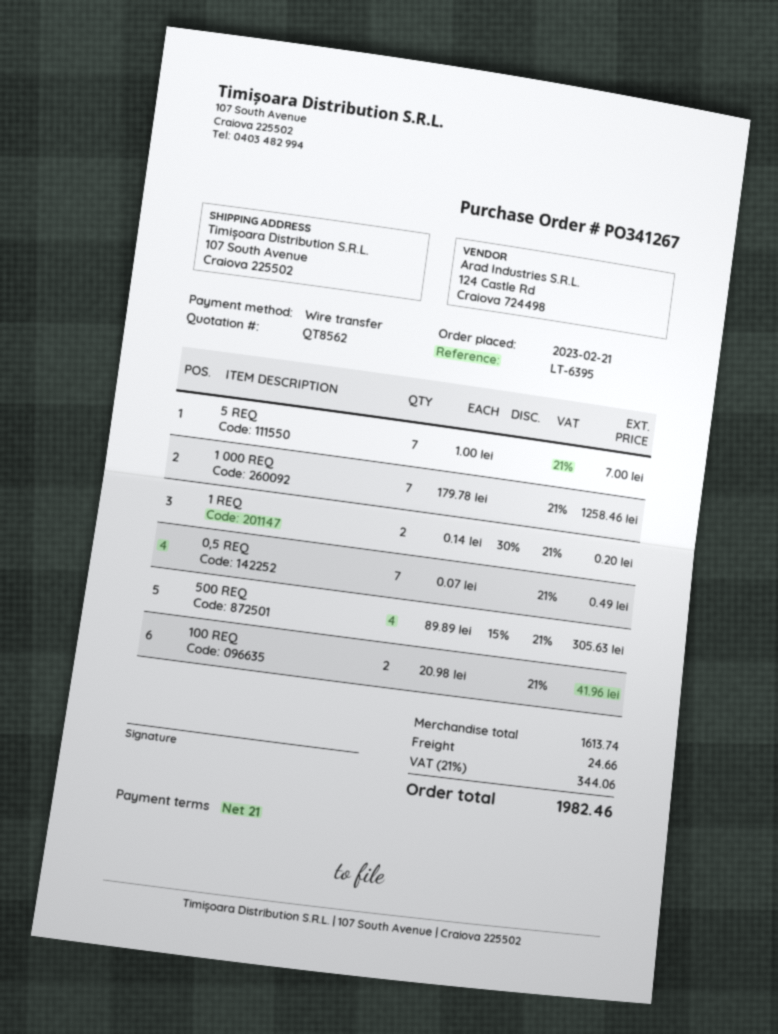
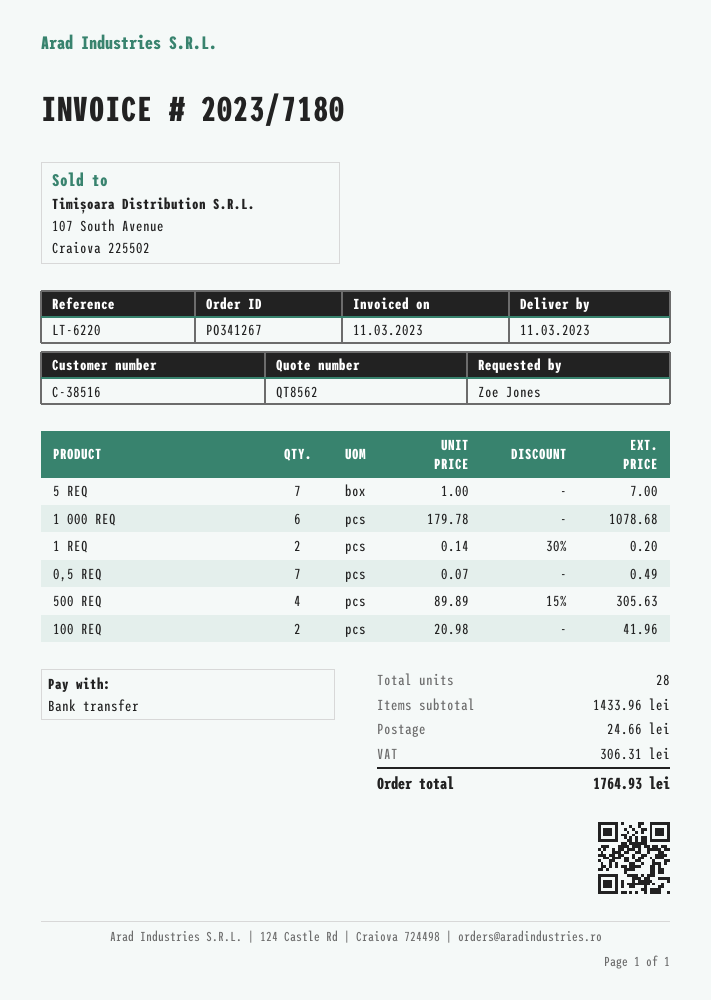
reference: LT-6395 -> LT-6220
1 000 REQ: 7 x 179.78 = 1258.46 -> 6 x 179.78 = 1078.68
subtotal: 1613.74 -> 1433.96
tax: 344.06 -> 306.31
total: 1982.46 -> 1764.93

